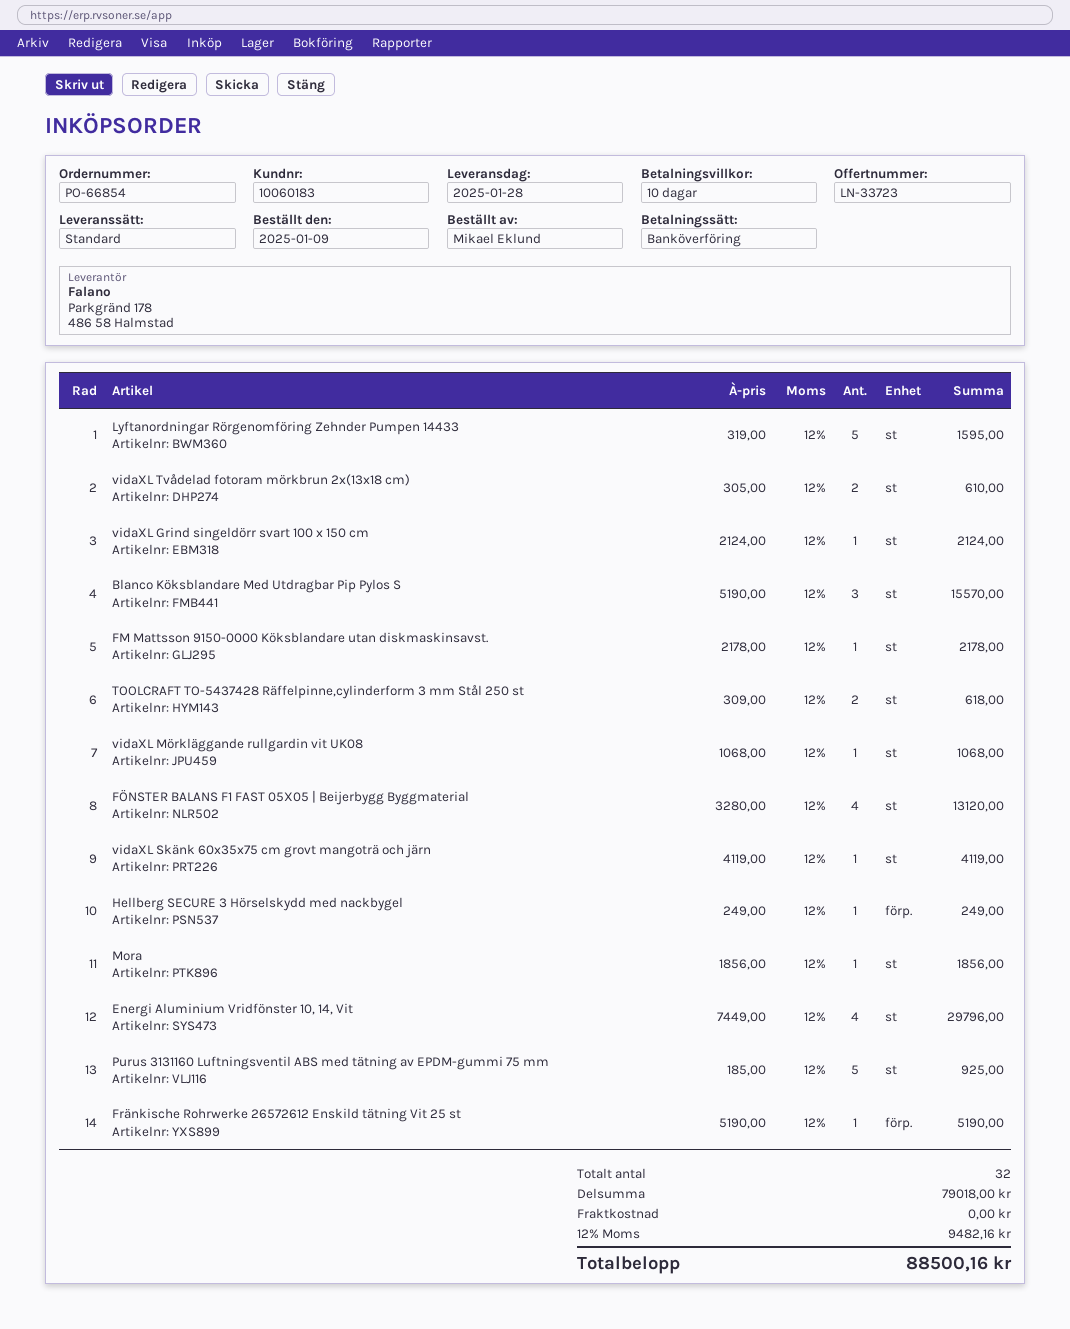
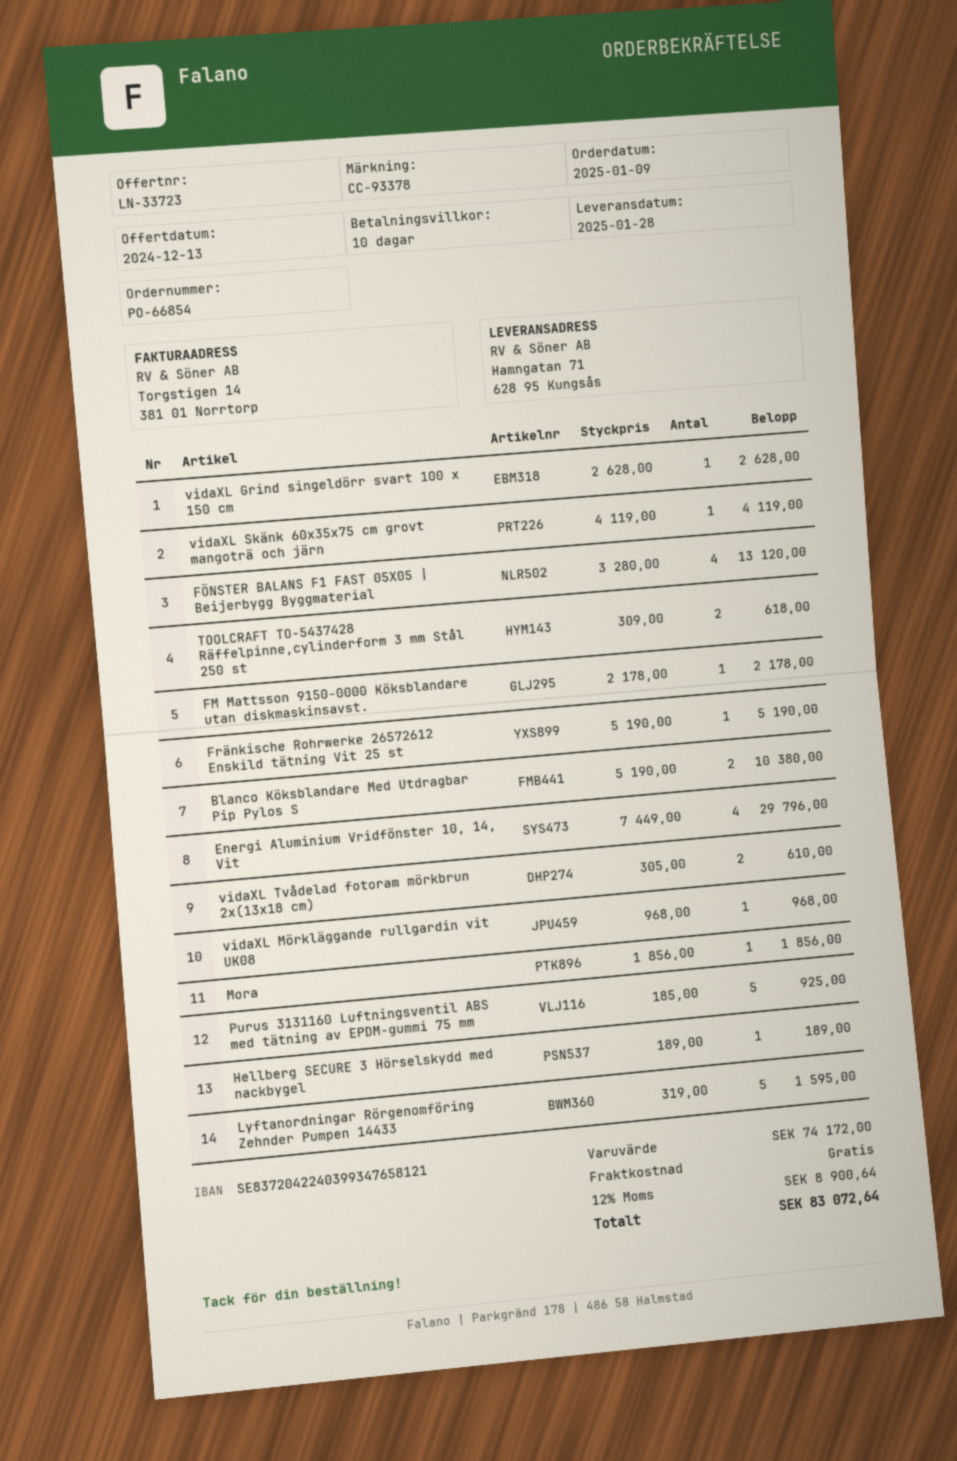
vidaXL Grind singeldörr svart 100 x 150 cm: 1 x 2124.00 = 2124.00 -> 1 x 2628.00 = 2628.00
Blanco Köksblandare Med Utdragbar Pip Pylos S: 3 x 5190.00 = 15570.00 -> 2 x 5190.00 = 10380.00
vidaXL Mörkläggande rullgardin vit UK08: 1 x 1068.00 = 1068.00 -> 1 x 968.00 = 968.00
Hellberg SECURE 3 Hörselskydd med nackbygel: 1 x 249.00 = 249.00 -> 1 x 189.00 = 189.00
subtotal: 79018.00 -> 74172.00
tax: 12% = 9482.16 -> 12% = 8900.64
total: 88500.16 -> 83072.64

